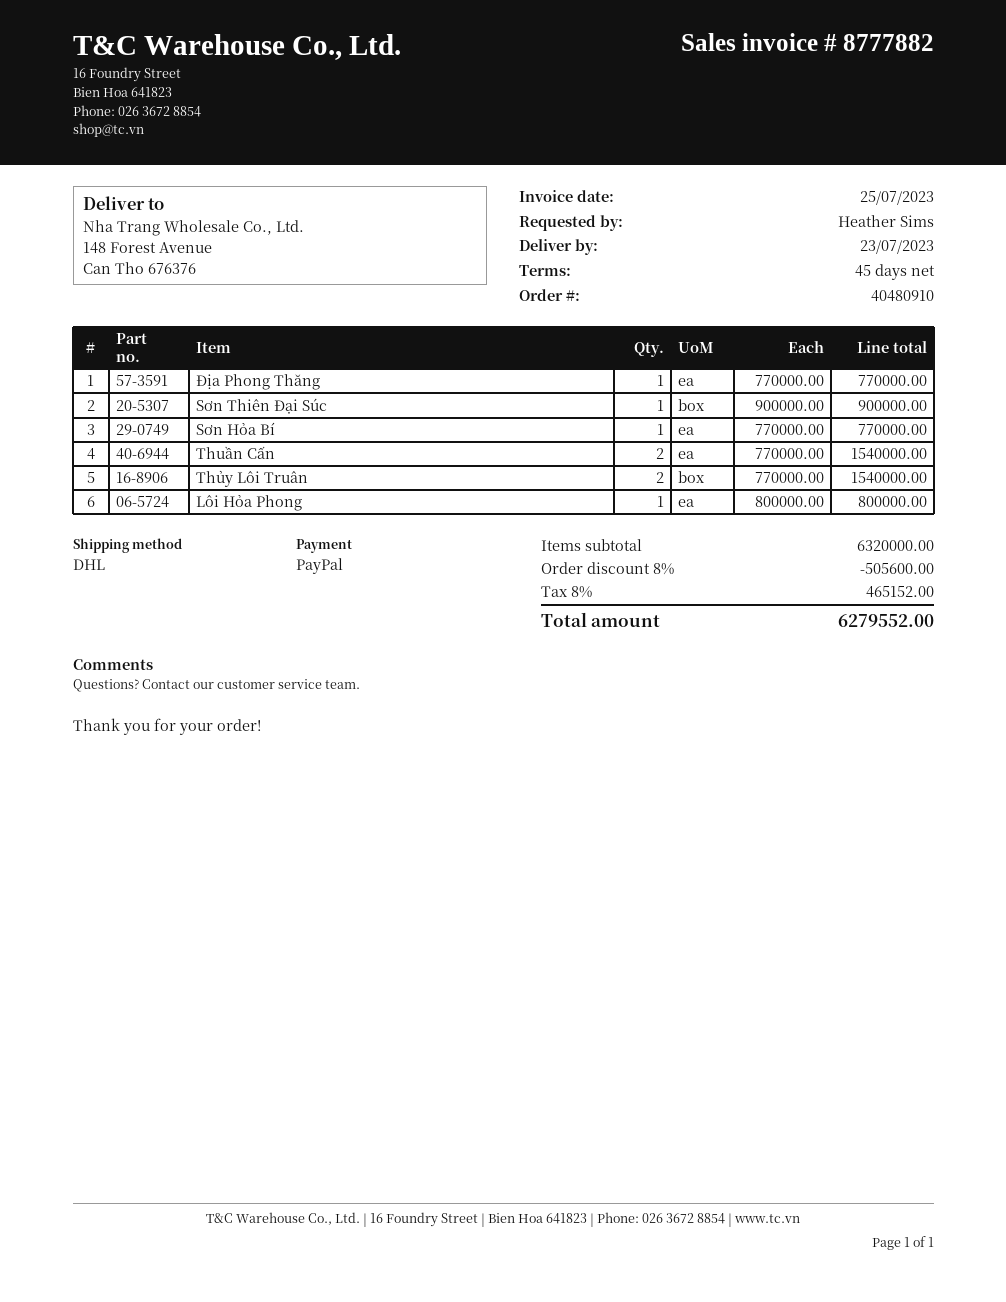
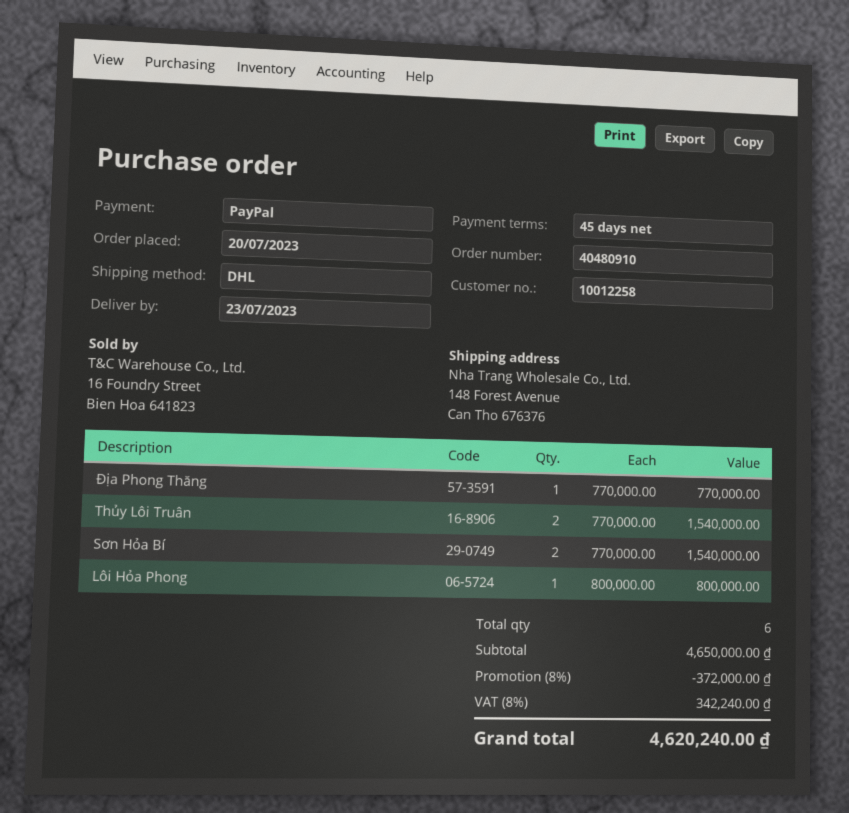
Sơn Thiên Đại Súc: 1 x 900000.00 = 900000.00 -> none
Sơn Hỏa Bí: 1 x 770000.00 = 770000.00 -> 2 x 770000.00 = 1540000.00
Thuần Cấn: 2 x 770000.00 = 1540000.00 -> none
subtotal: 6320000.00 -> 4650000.00
discount: 8% = 505600.00 -> 8% = 372000.00
tax: 8% = 465152.00 -> 8% = 342240.00
total: 6279552.00 -> 4620240.00

